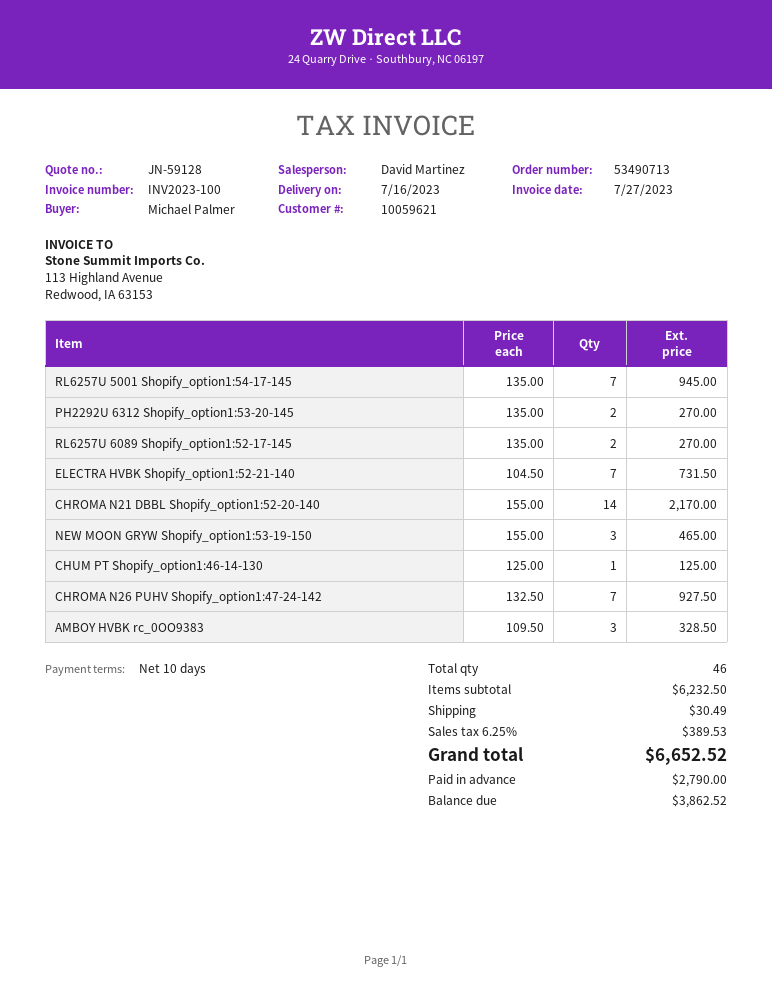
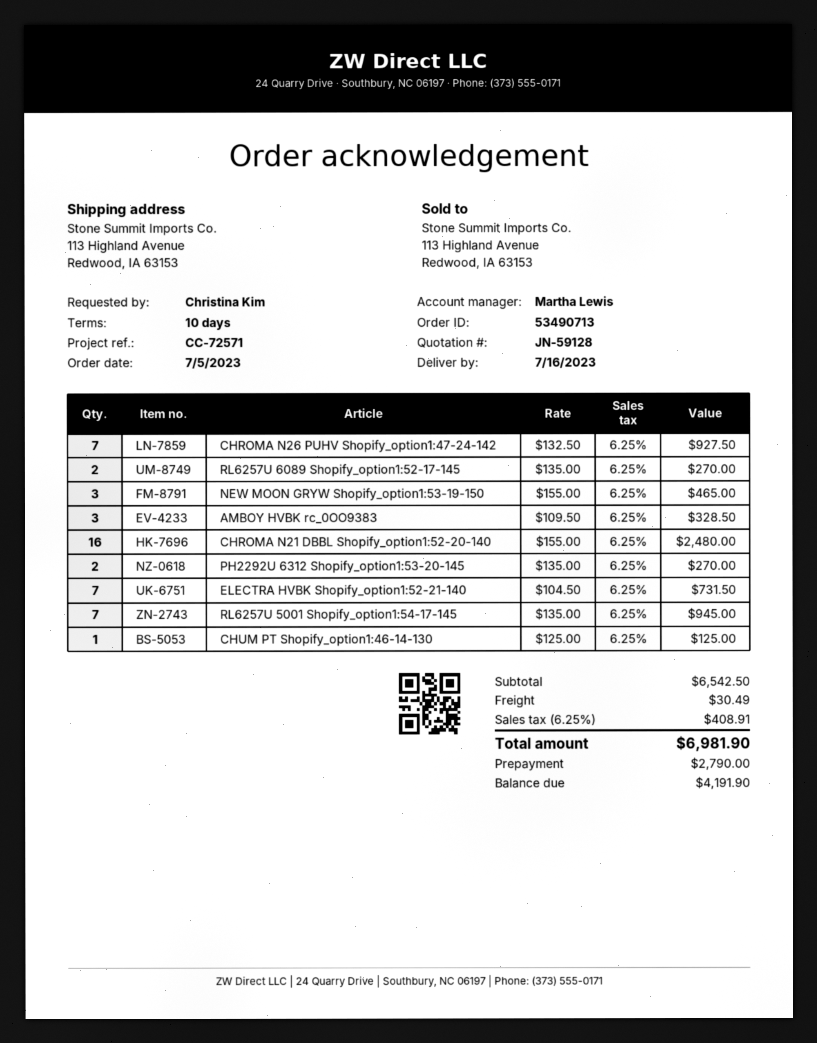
ordered by: Michael Palmer -> Christina Kim
sales rep: David Martinez -> Martha Lewis
CHROMA N21 DBBL Shopify_option1:52-20-140: 14 x 155.00 = 2170.00 -> 16 x 155.00 = 2480.00
subtotal: 6232.50 -> 6542.50
tax: 6.25% = 389.53 -> 6.25% = 408.91
total: 6652.52 -> 6981.90
balance: 3862.52 -> 4191.90

